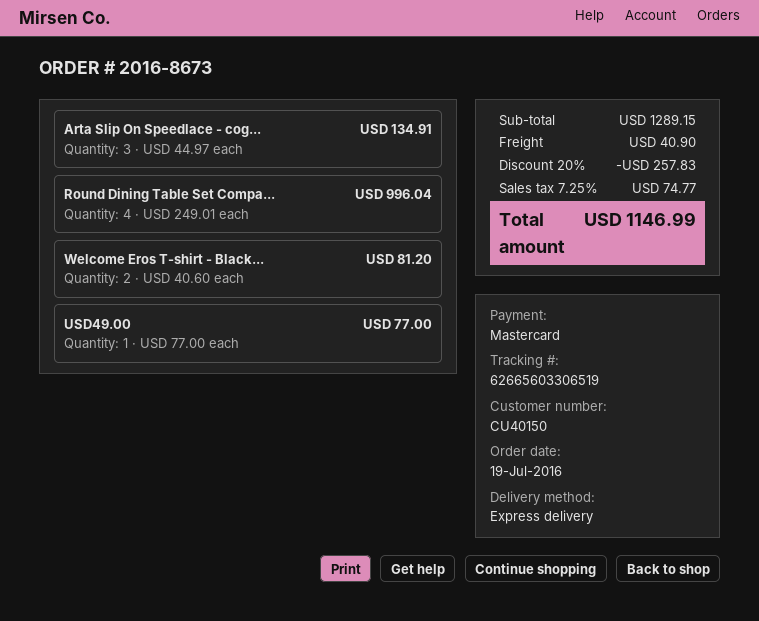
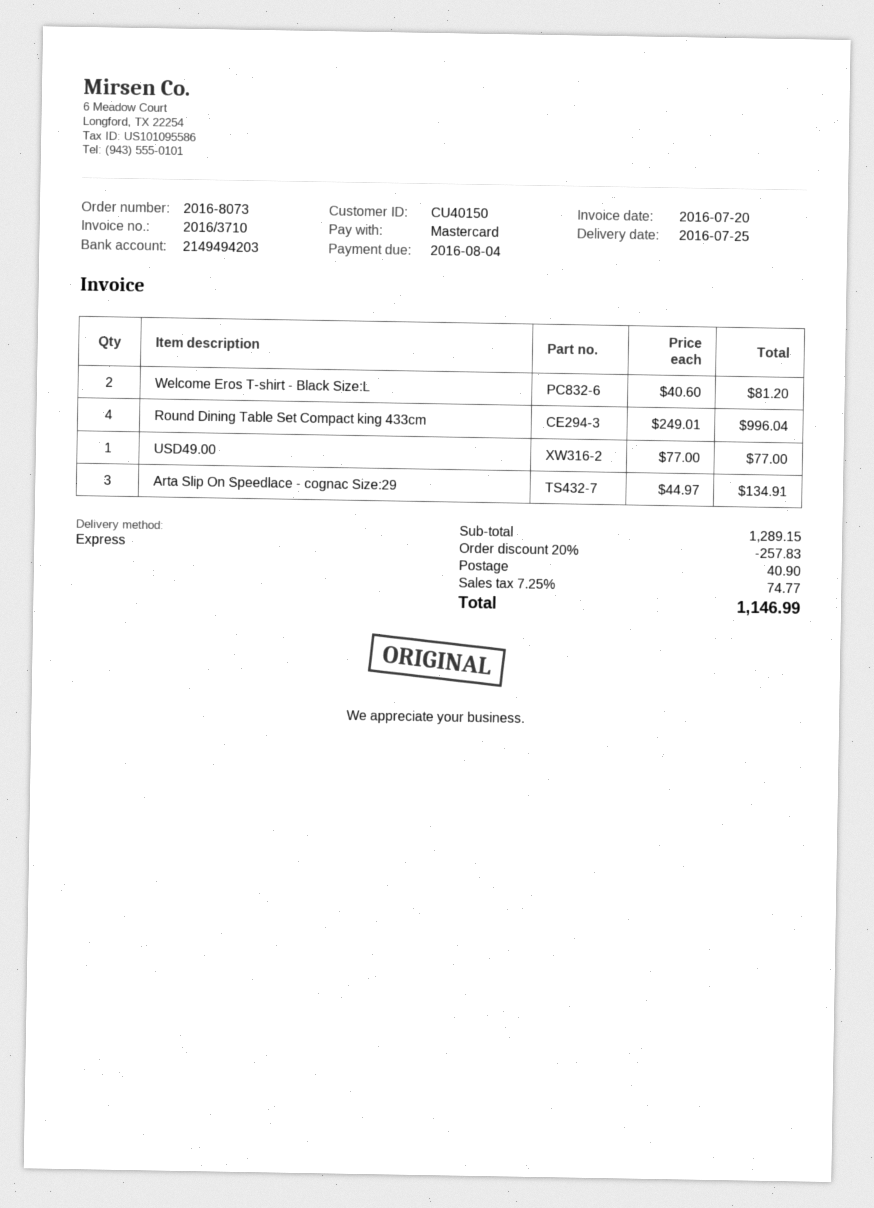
order number: 2016-8673 -> 2016-8073

